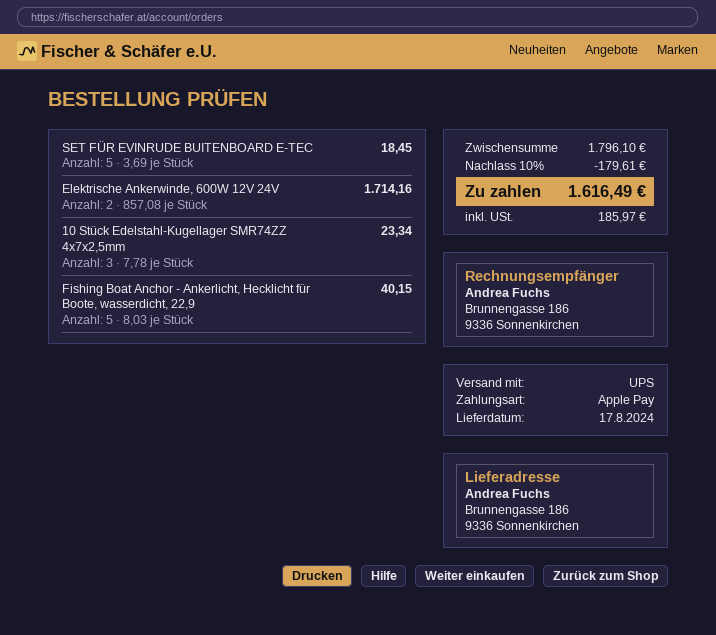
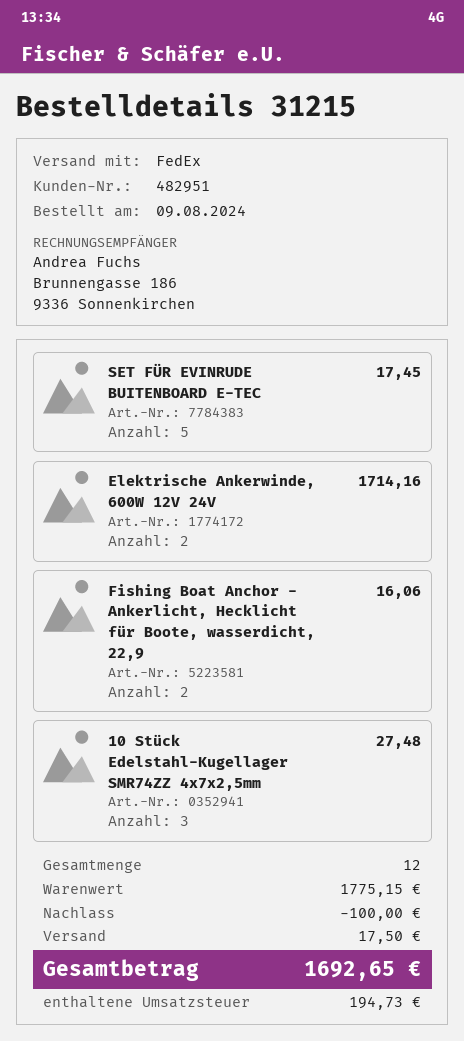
shipping method: UPS -> FedEx
SET FÜR EVINRUDE BUITENBOARD E-TEC: 5 for 18.45 -> 5 for 17.45
10 Stück Edelstahl-Kugellager SMR74ZZ 4x7x2,5mm: 3 for 23.34 -> 3 for 27.48
Fishing Boat Anchor - Ankerlicht, Hecklicht für Boote, wasserdicht, 22,9: 5 for 40.15 -> 2 for 16.06
subtotal: 1796.10 -> 1775.15
discount: 179.61 -> 100.00
shipping: none -> 17.50
tax: 185.97 -> 194.73
total: 1616.49 -> 1692.65

